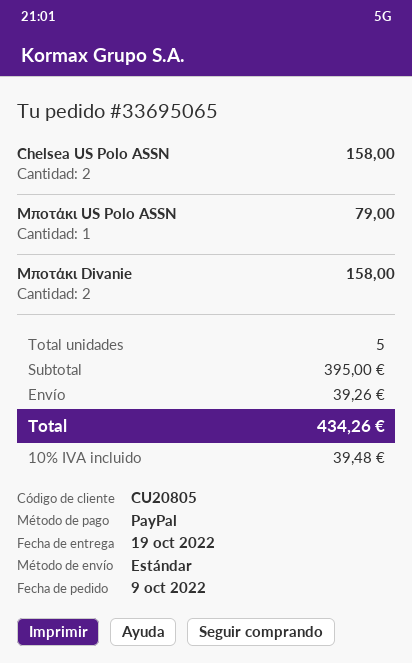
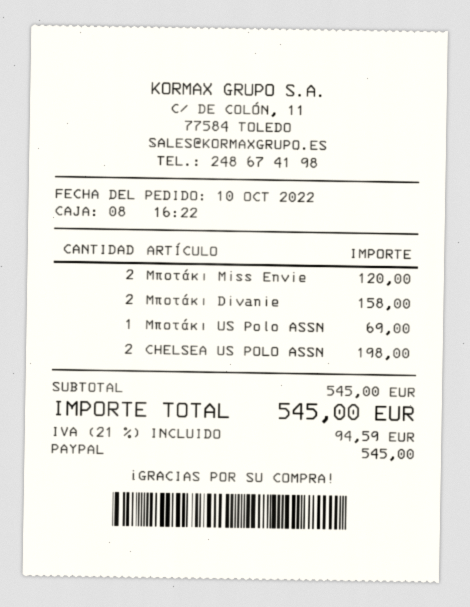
order date: 2022-10-09 -> 2022-10-10
Chelsea US Polo ASSN: 2 for 158.00 -> 2 for 198.00
Μποτάκι US Polo ASSN: 1 for 79.00 -> 1 for 69.00
Μποτάκι Miss Envie: none -> 2 for 120.00
subtotal: 395.00 -> 545.00
shipping: 39.26 -> none
tax: 10% = 39.48 -> 21% = 94.59
total: 434.26 -> 545.00

